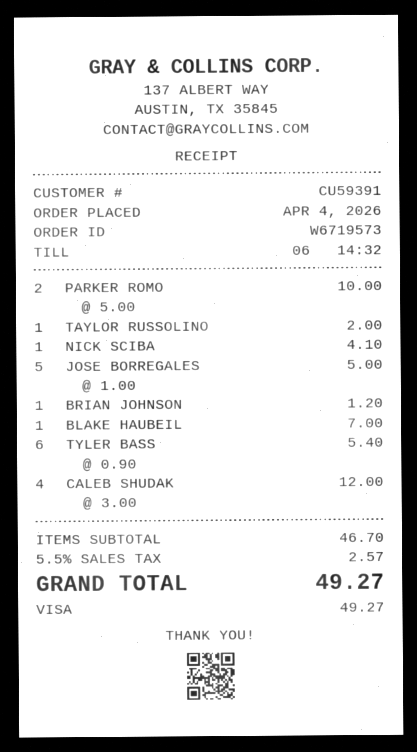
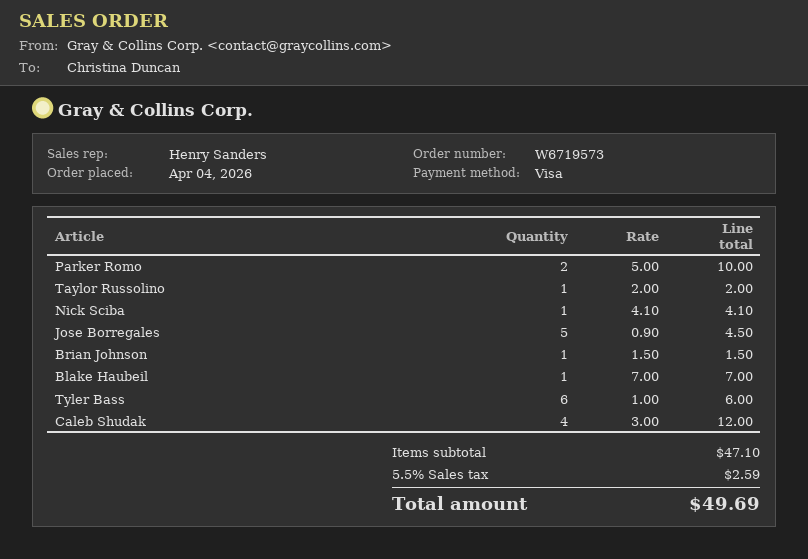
JOSE BORREGALES: 5 x 1.00 = 5.00 -> 5 x 0.90 = 4.50
BRIAN JOHNSON: 1 x 1.20 = 1.20 -> 1 x 1.50 = 1.50
TYLER BASS: 6 x 0.90 = 5.40 -> 6 x 1.00 = 6.00
subtotal: 46.70 -> 47.10
tax: 5.5% = 2.57 -> 5.5% = 2.59
total: 49.27 -> 49.69

